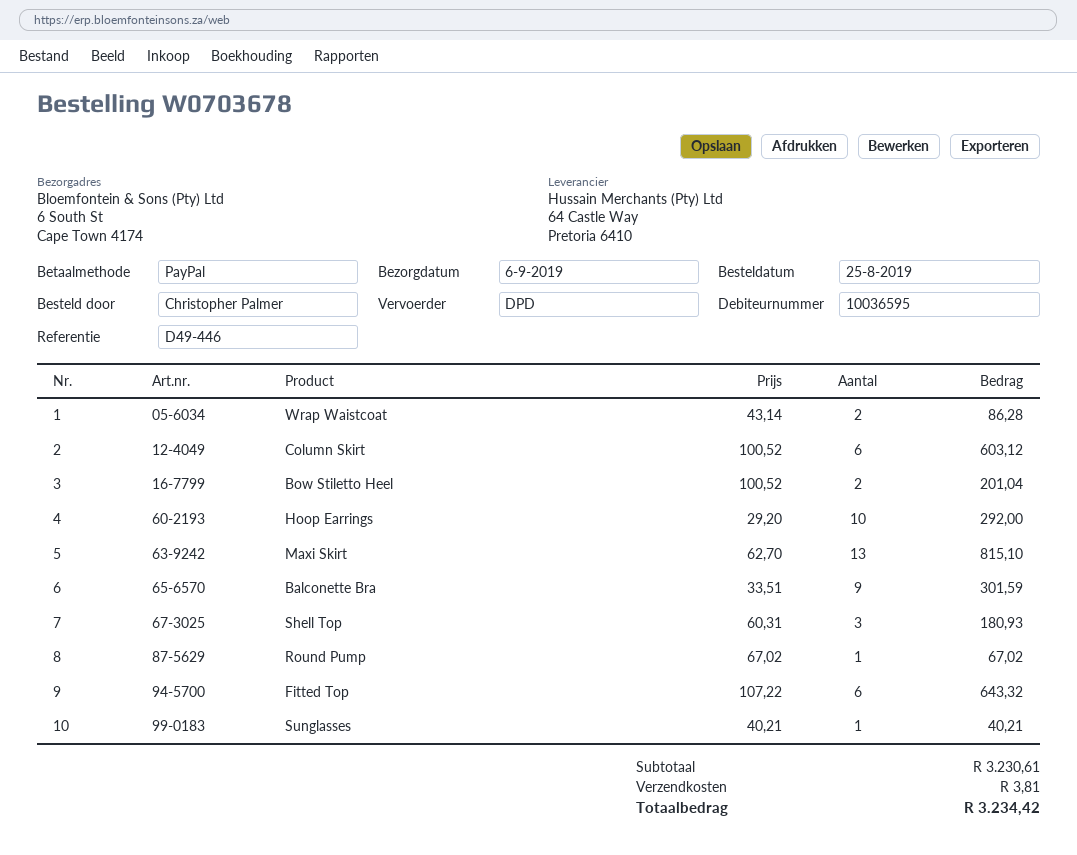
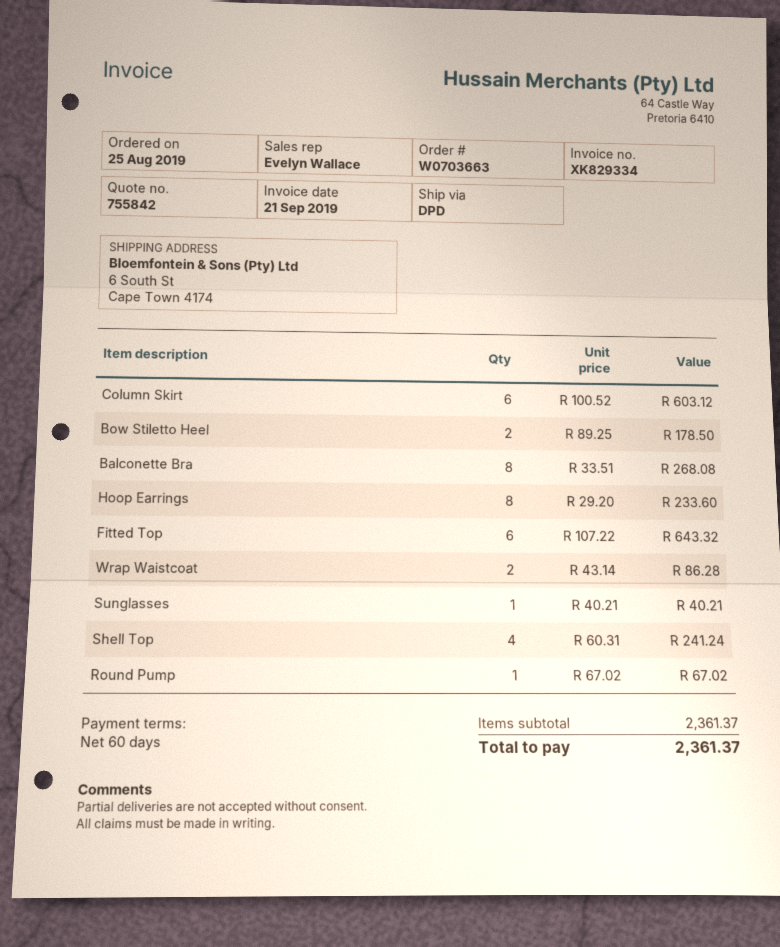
order number: W0703678 -> W0703663
Bow Stiletto Heel: 2 x 100.52 = 201.04 -> 2 x 89.25 = 178.50
Hoop Earrings: 10 x 29.20 = 292.00 -> 8 x 29.20 = 233.60
Maxi Skirt: 13 x 62.70 = 815.10 -> none
Balconette Bra: 9 x 33.51 = 301.59 -> 8 x 33.51 = 268.08
Shell Top: 3 x 60.31 = 180.93 -> 4 x 60.31 = 241.24
subtotal: 3230.61 -> 2361.37
shipping: 3.81 -> none
total: 3234.42 -> 2361.37

